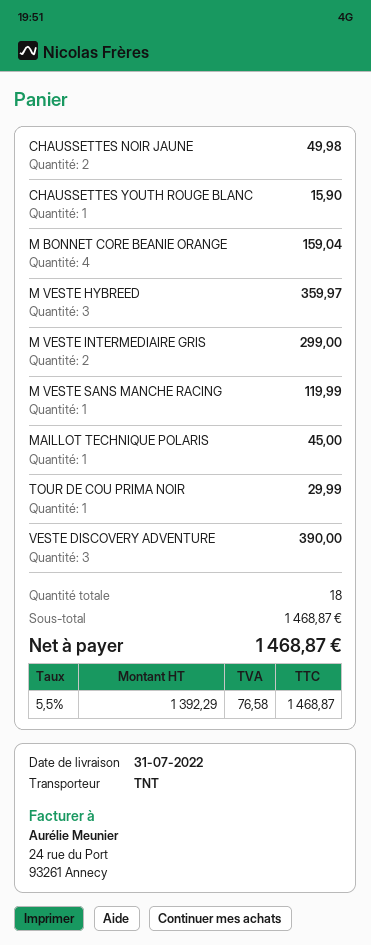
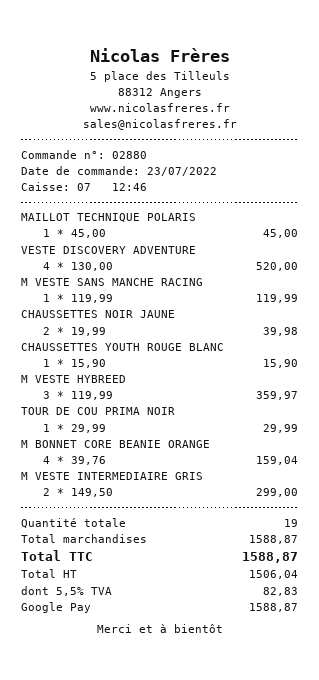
CHAUSSETTES NOIR JAUNE: 2 for 49.98 -> 2 for 39.98
VESTE DISCOVERY ADVENTURE: 3 for 390.00 -> 4 for 520.00
total quantity: 18 -> 19
subtotal: 1468.87 -> 1588.87
net: 1392.29 -> 1506.04
tax: 5.5% = 76.58 -> 5.5% = 82.83
total: 1468.87 -> 1588.87

